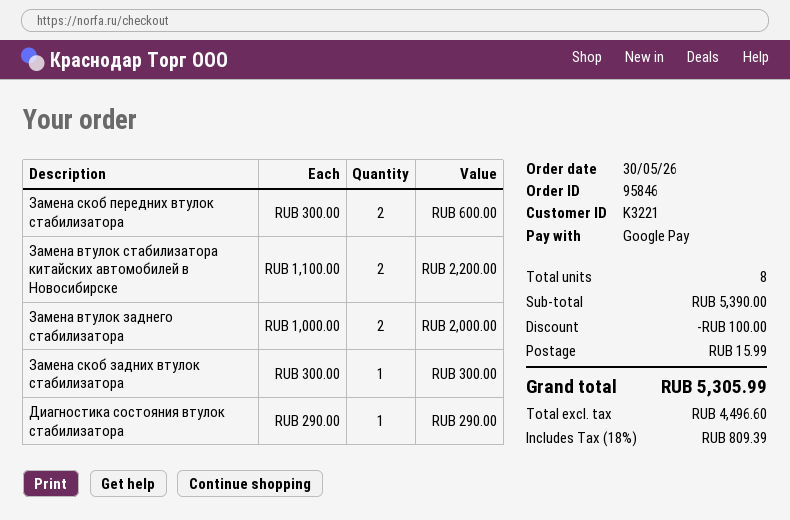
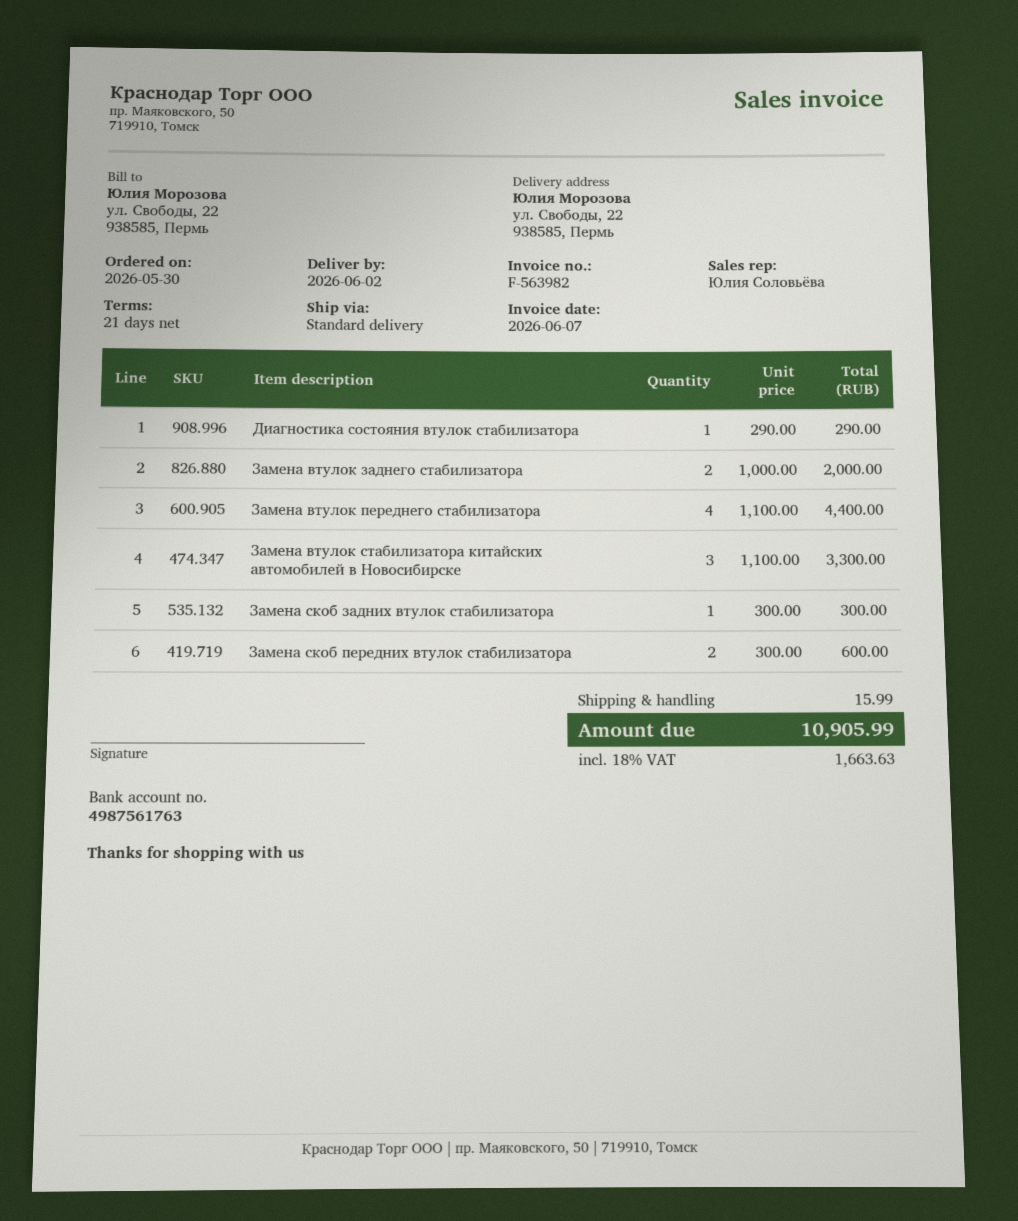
Замена втулок стабилизатора китайских автомобилей в Новосибирске: 2 x 1100.00 = 2200.00 -> 3 x 1100.00 = 3300.00
Замена втулок переднего стабилизатора: none -> 4 x 1100.00 = 4400.00
discount: 100.00 -> none
tax: 18% = 809.39 -> 18% = 1663.63
total: 5305.99 -> 10905.99

